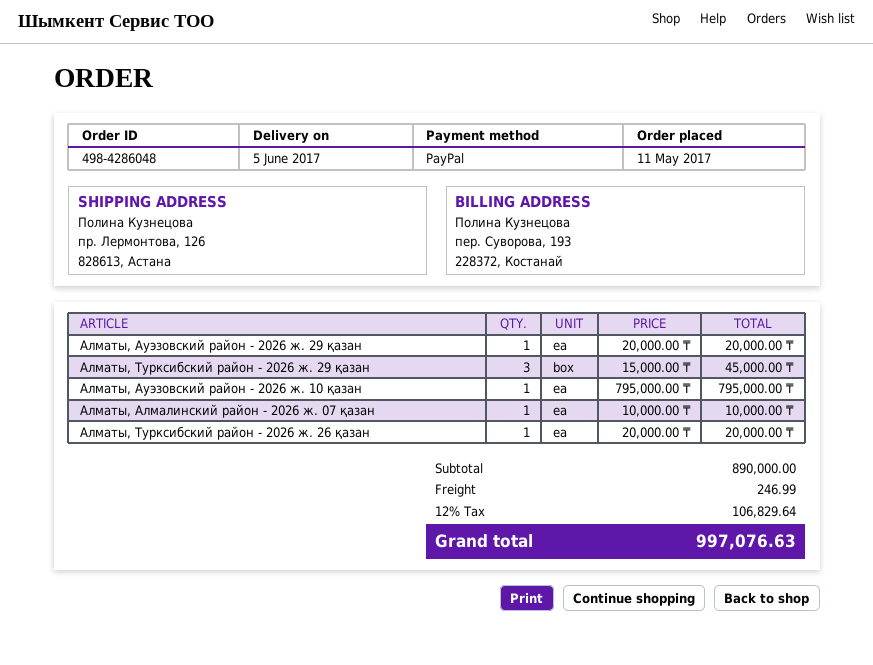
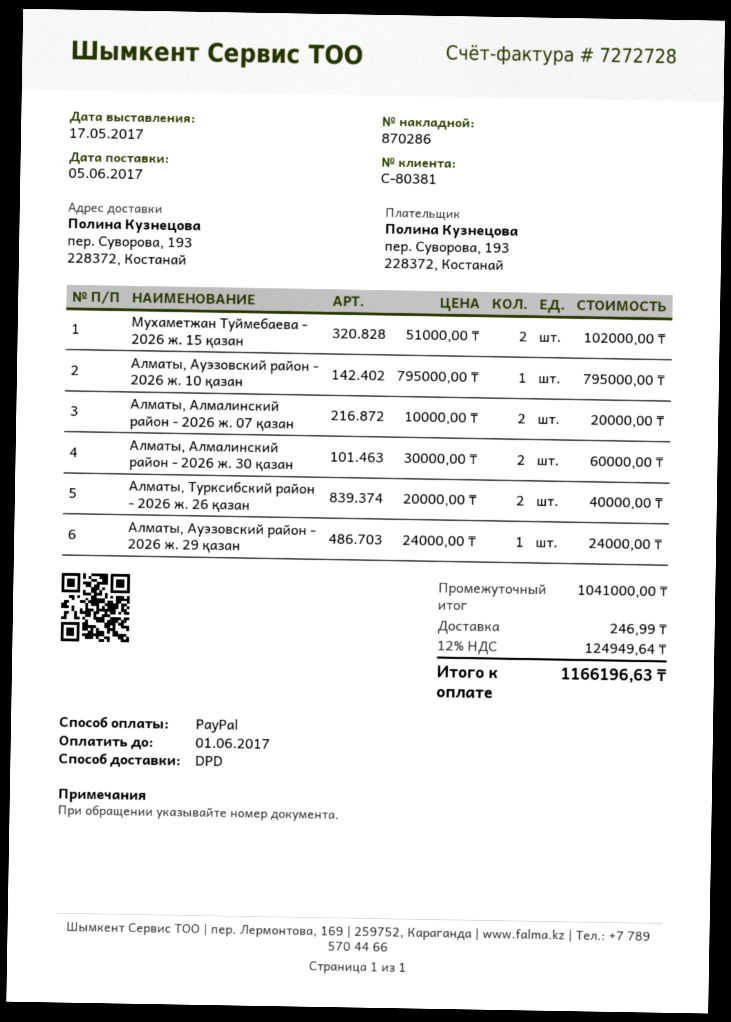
ship to: пр. Лермонтова, 126, 828613, Астана -> пер. Суворова, 193, 228372, Костанай
Алматы, Ауэзовский район - 2026 ж. 29 қазан: 1 x 20000.00 = 20000.00 -> 1 x 24000.00 = 24000.00
Алматы, Турксибский район - 2026 ж. 29 қазан: 3 x 15000.00 = 45000.00 -> none
Алматы, Алмалинский район - 2026 ж. 07 қазан: 1 x 10000.00 = 10000.00 -> 2 x 10000.00 = 20000.00
Алматы, Турксибский район - 2026 ж. 26 қазан: 1 x 20000.00 = 20000.00 -> 2 x 20000.00 = 40000.00
Мухаметжан Туймебаева - 2026 ж. 15 қазан: none -> 2 x 51000.00 = 102000.00
Алматы, Алмалинский район - 2026 ж. 30 қазан: none -> 2 x 30000.00 = 60000.00
subtotal: 890000.00 -> 1041000.00
tax: 12% = 106829.64 -> 12% = 124949.64
total: 997076.63 -> 1166196.63

